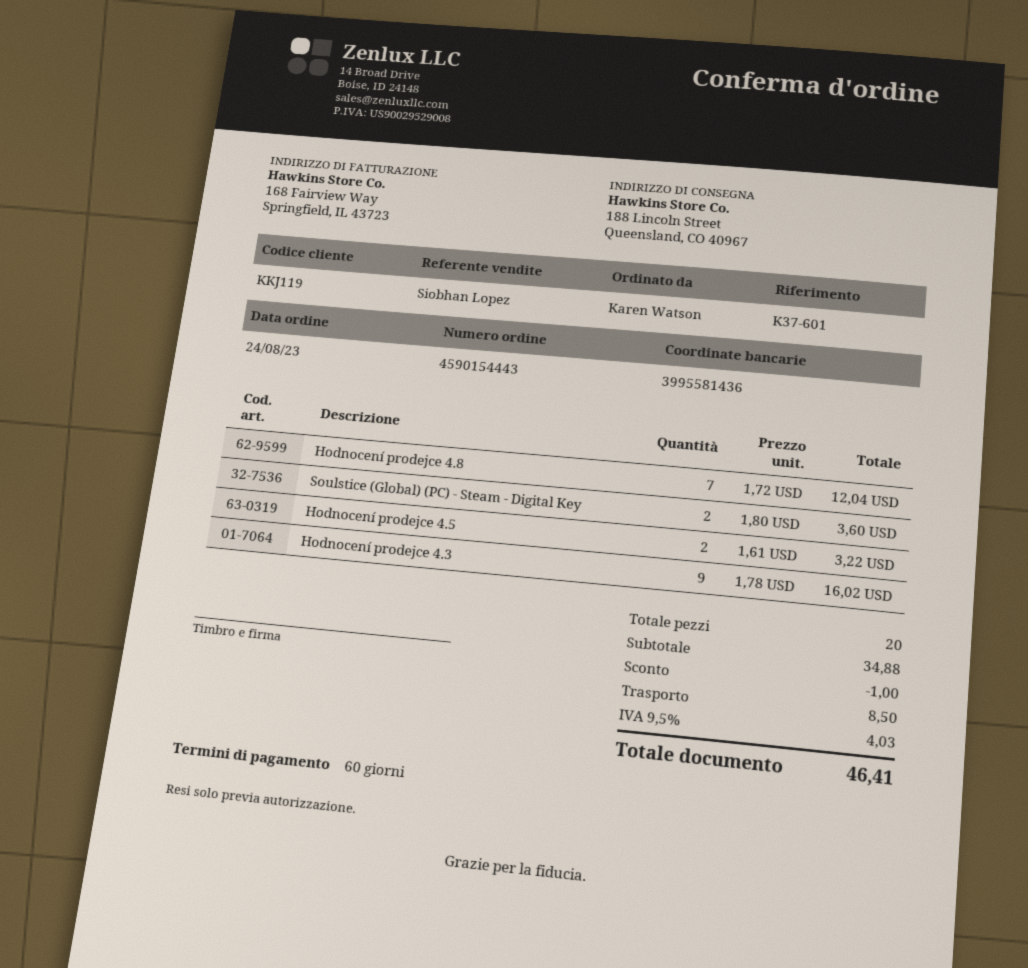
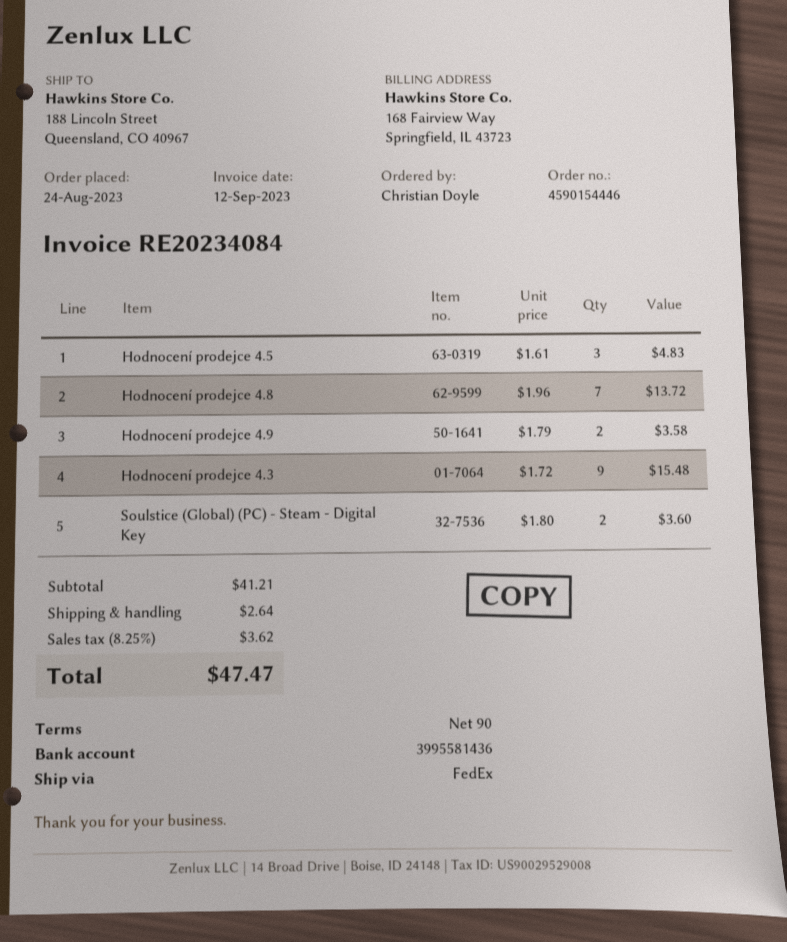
order number: 4590154443 -> 4590154446
payment terms: 60 days -> 90 days
ordered by: Karen Watson -> Christian Doyle
Hodnocení prodejce 4.8: 7 x 1.72 = 12.04 -> 7 x 1.96 = 13.72
Hodnocení prodejce 4.5: 2 x 1.61 = 3.22 -> 3 x 1.61 = 4.83
Hodnocení prodejce 4.3: 9 x 1.78 = 16.02 -> 9 x 1.72 = 15.48
Hodnocení prodejce 4.9: none -> 2 x 1.79 = 3.58
subtotal: 34.88 -> 41.21
discount: 1.00 -> none
shipping: 8.50 -> 2.64
tax: 9.5% = 4.03 -> 8.25% = 3.62
total: 46.41 -> 47.47

